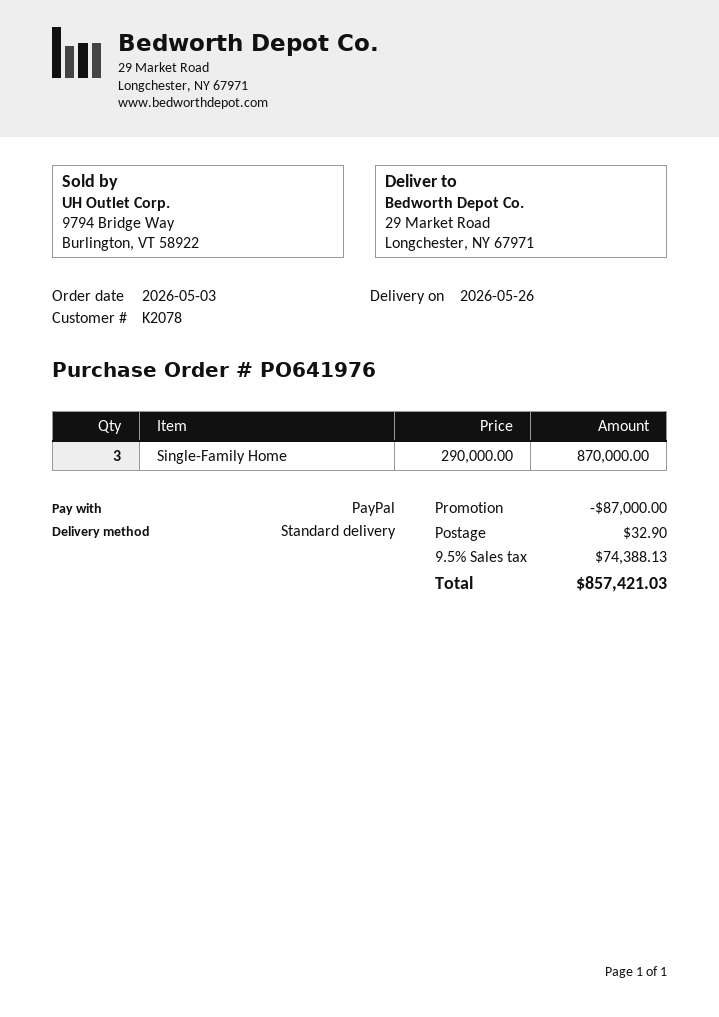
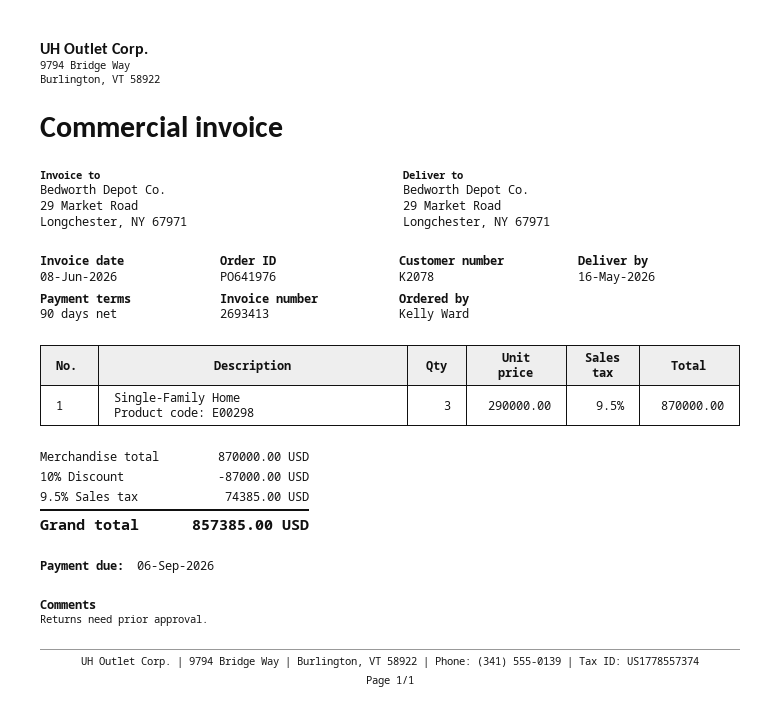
delivery date: 2026-05-26 -> 2026-05-16
shipping: 32.90 -> none
tax: 9.5% = 74388.13 -> 9.5% = 74385.00
total: 857421.03 -> 857385.00

